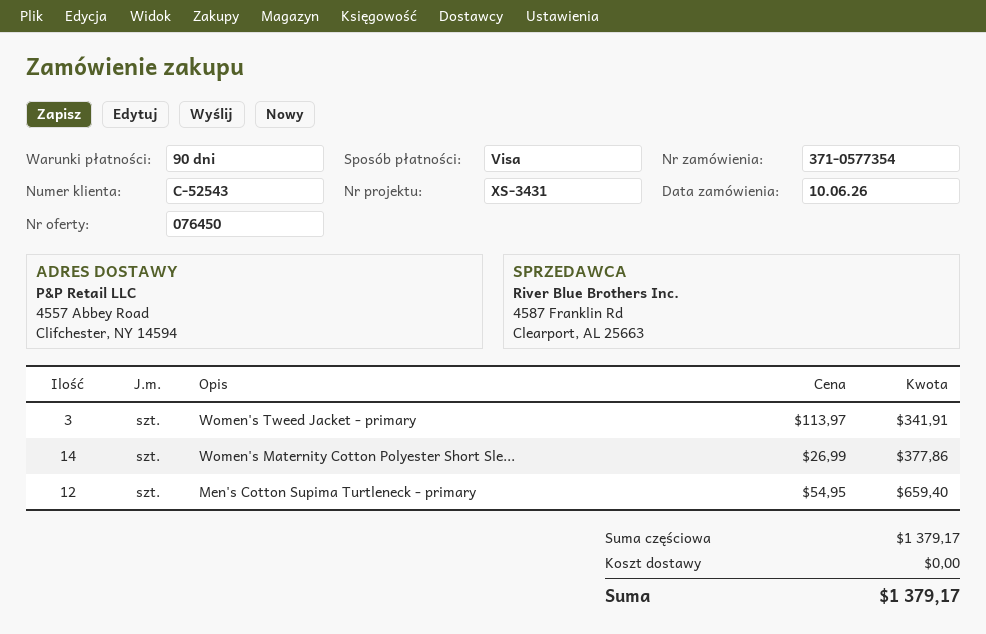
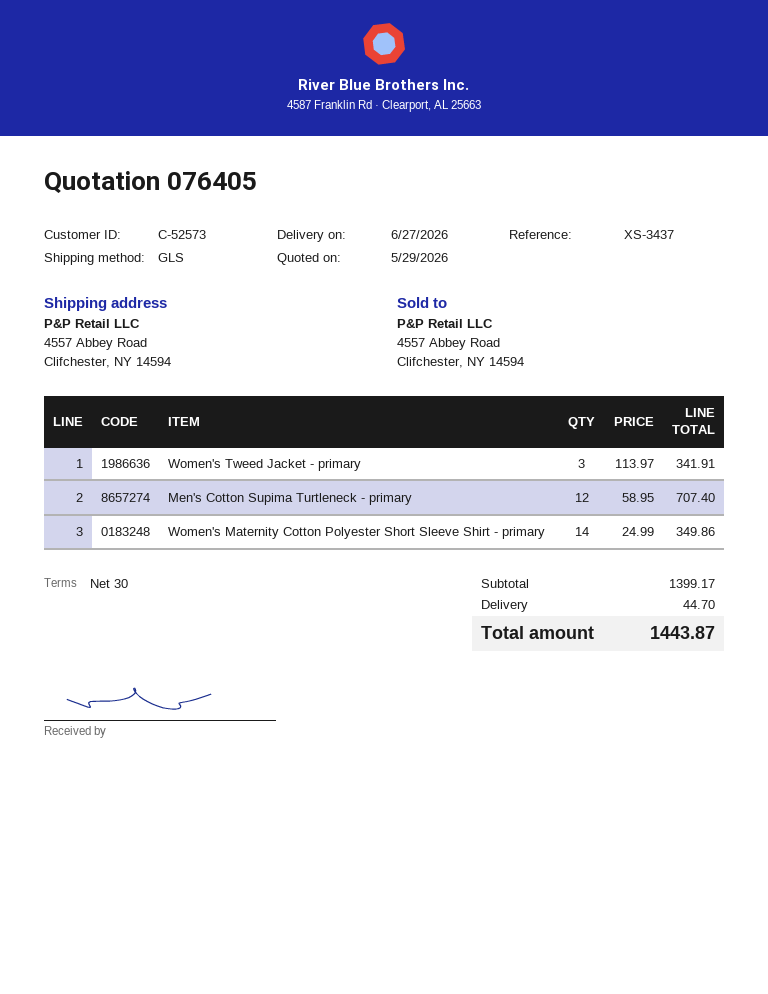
quote number: 076450 -> 076405
payment terms: 90 days -> 30 days
customer number: C-52543 -> C-52573
reference: XS-3431 -> XS-3437
Women's Maternity Cotton Polyester Short Sle...: 14 x 26.99 = 377.86 -> 14 x 24.99 = 349.86
Men's Cotton Supima Turtleneck - primary: 12 x 54.95 = 659.40 -> 12 x 58.95 = 707.40
subtotal: 1379.17 -> 1399.17
shipping: 0.00 -> 44.70
total: 1379.17 -> 1443.87

